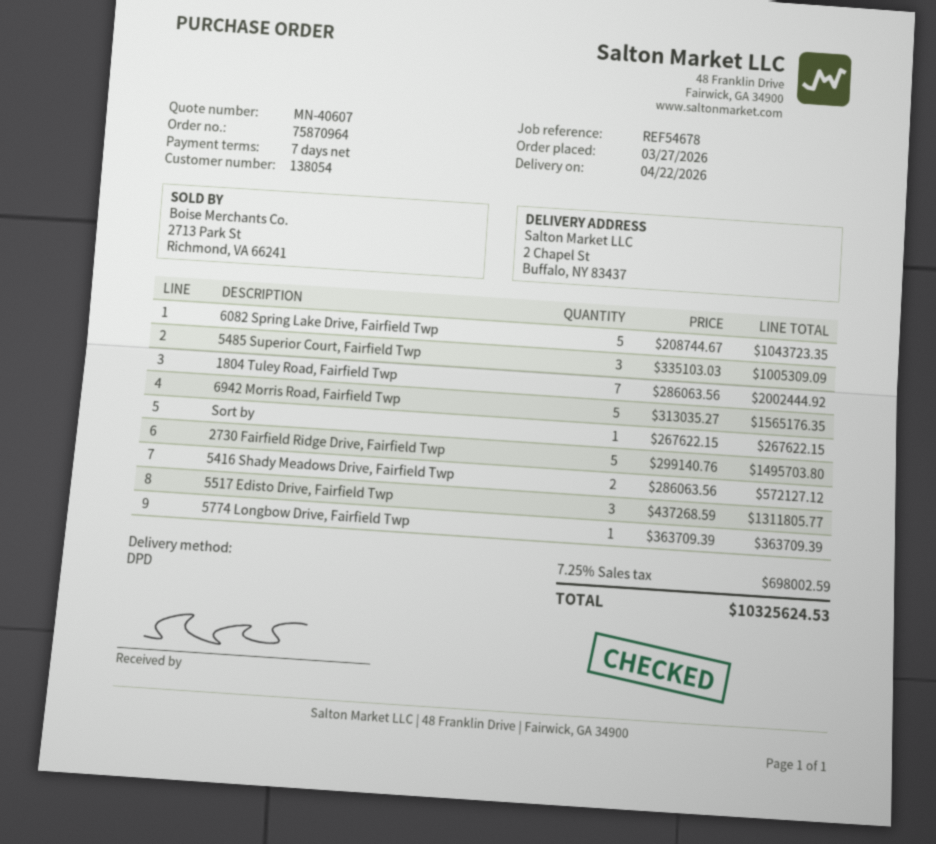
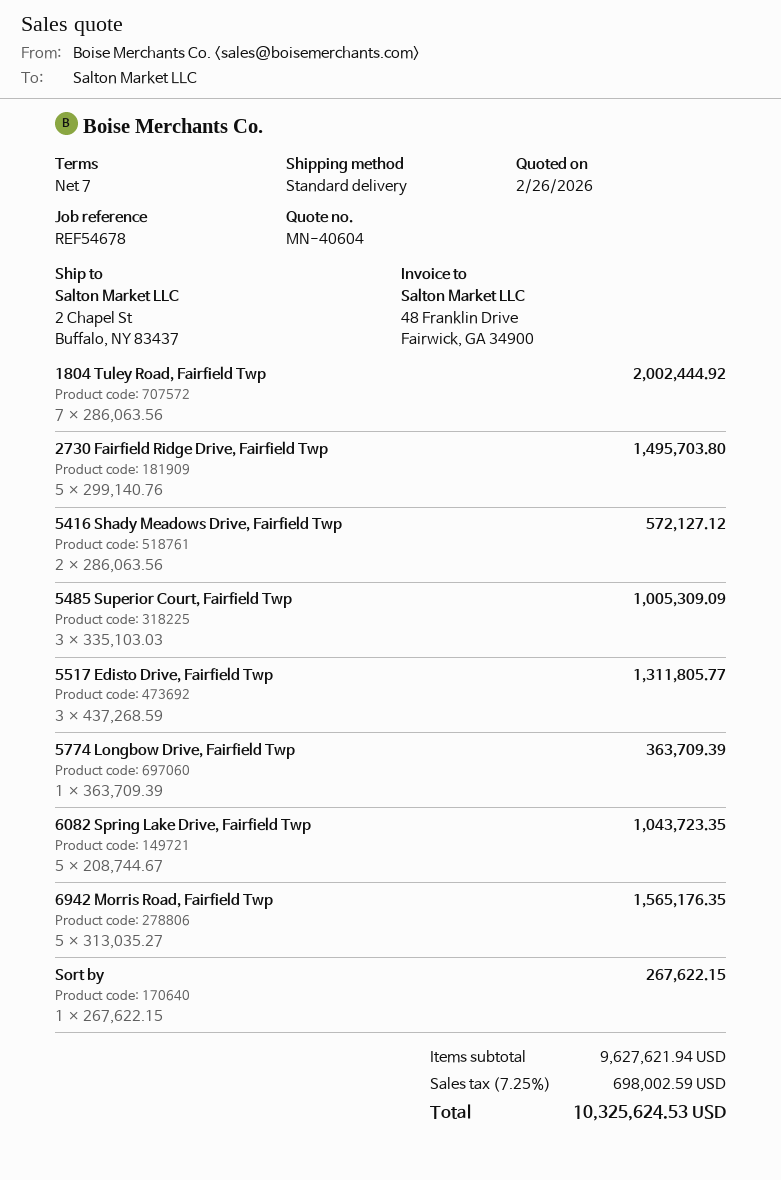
quote number: MN-40607 -> MN-40604
shipping method: DPD -> standard

